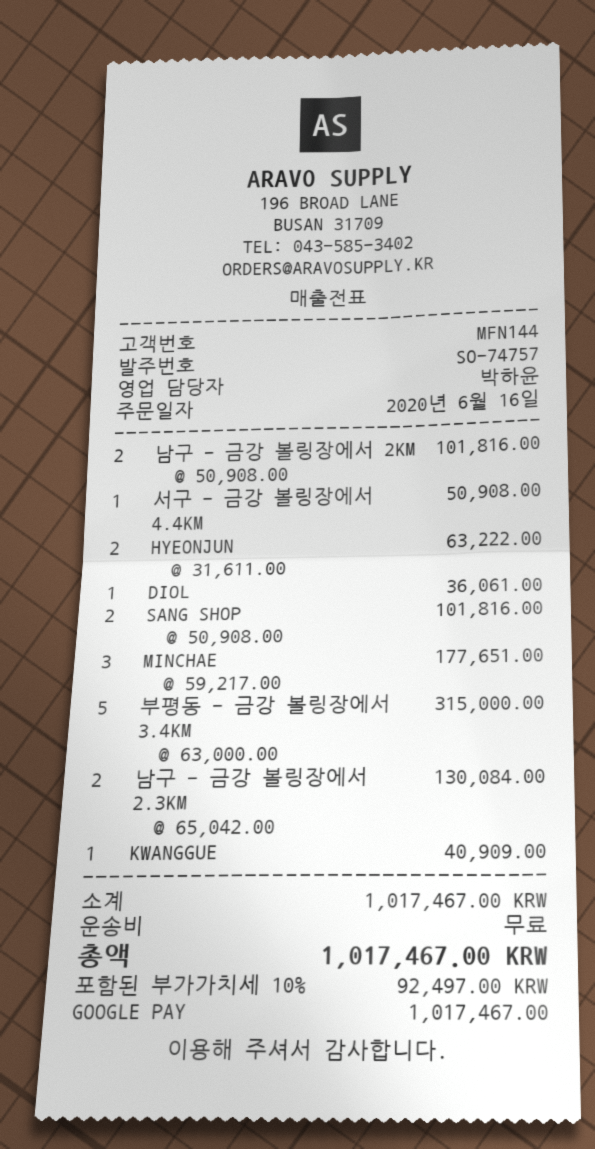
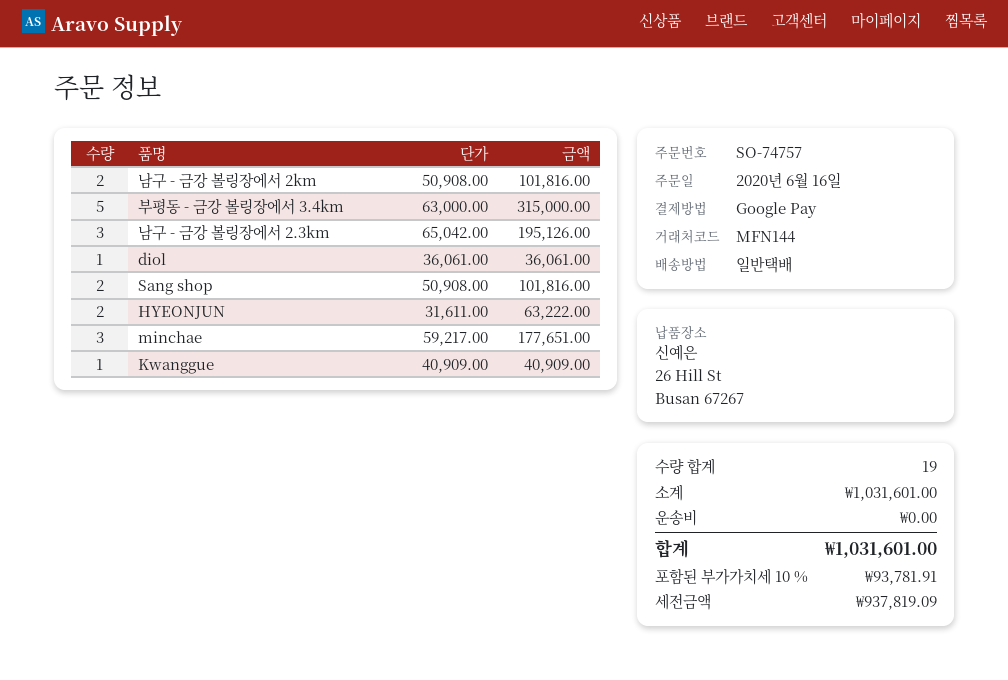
서구 - 금강 볼링장에서 4.4KM: 1 x 50908.00 = 50908.00 -> none
남구 - 금강 볼링장에서 2.3KM: 2 x 65042.00 = 130084.00 -> 3 x 65042.00 = 195126.00
subtotal: 1017467.00 -> 1031601.00
tax: 10% = 92497.00 -> 10% = 93781.91
total: 1017467.00 -> 1031601.00

